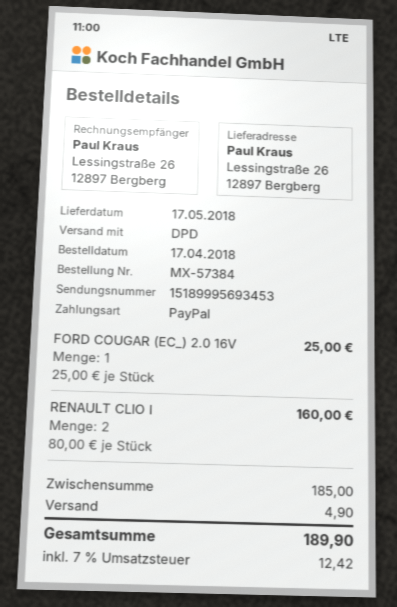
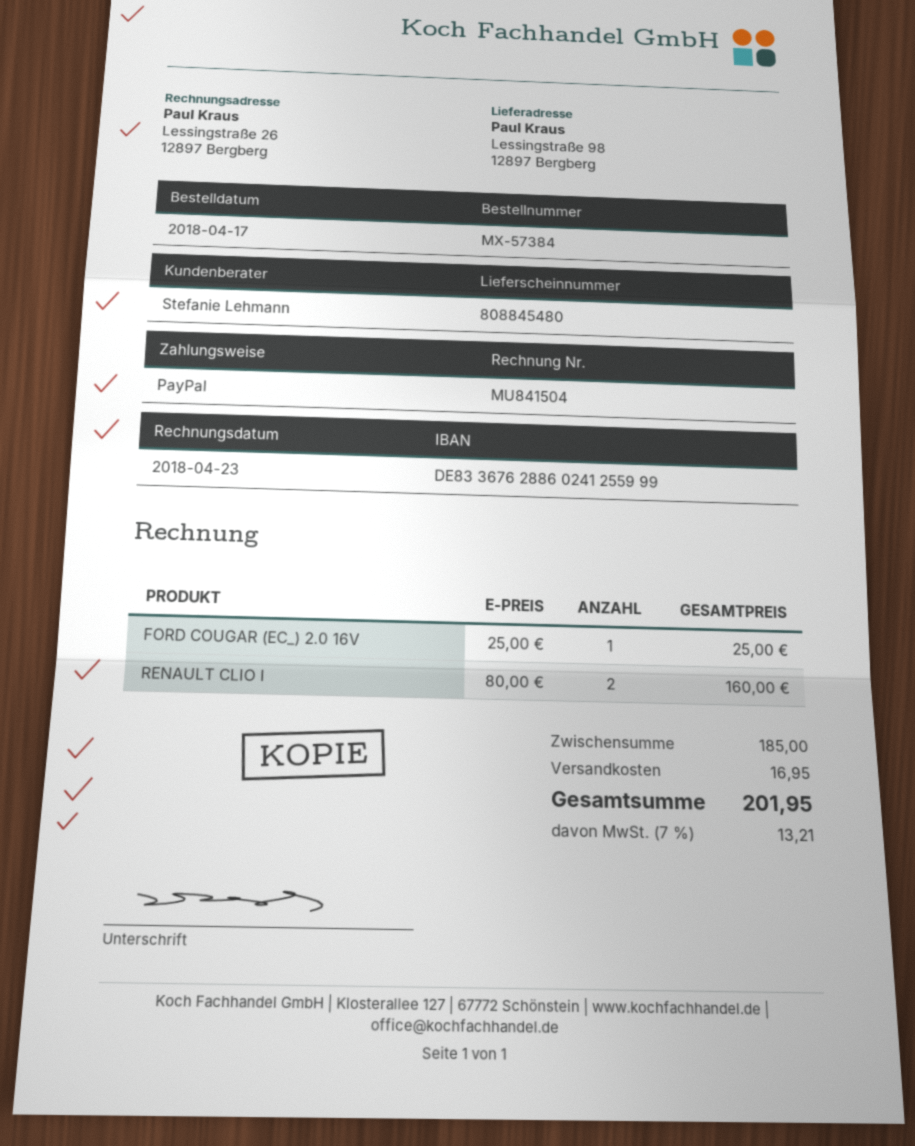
ship to: Lessingstraße 26, 12897 Bergberg -> Lessingstraße 98, 12897 Bergberg
shipping: 4.90 -> 16.95
tax: 7% = 12.42 -> 7% = 13.21
total: 189.90 -> 201.95

